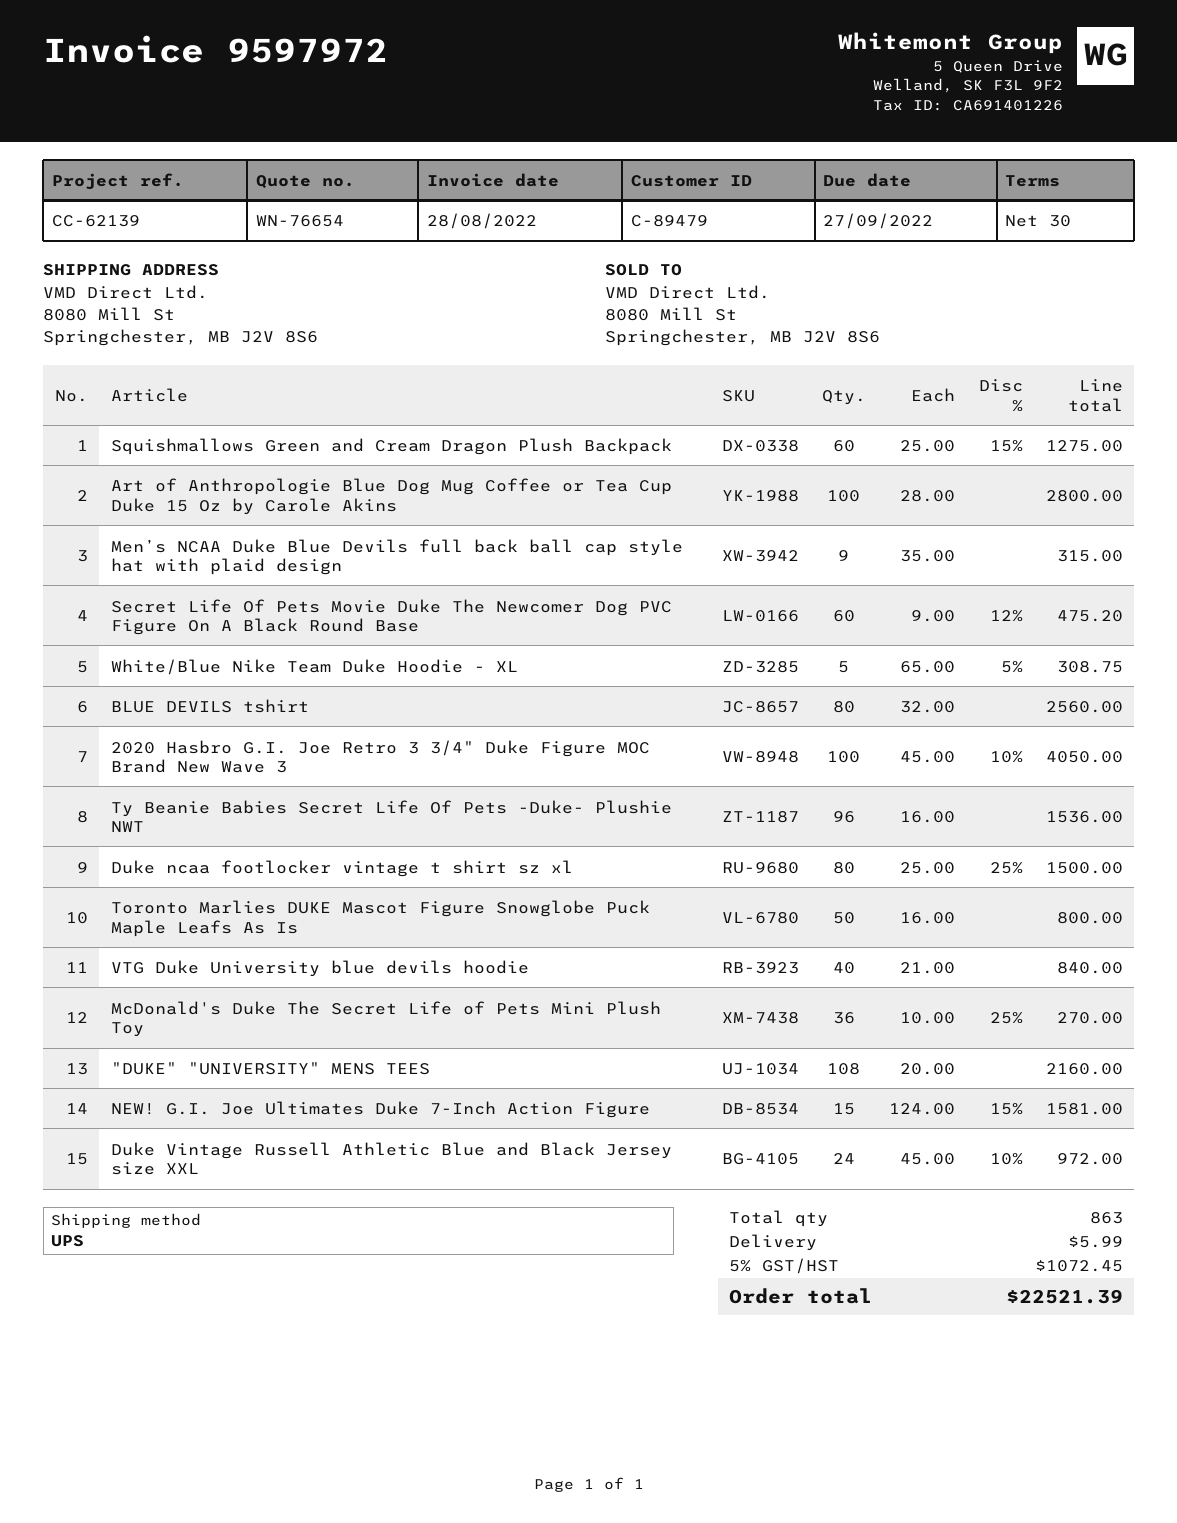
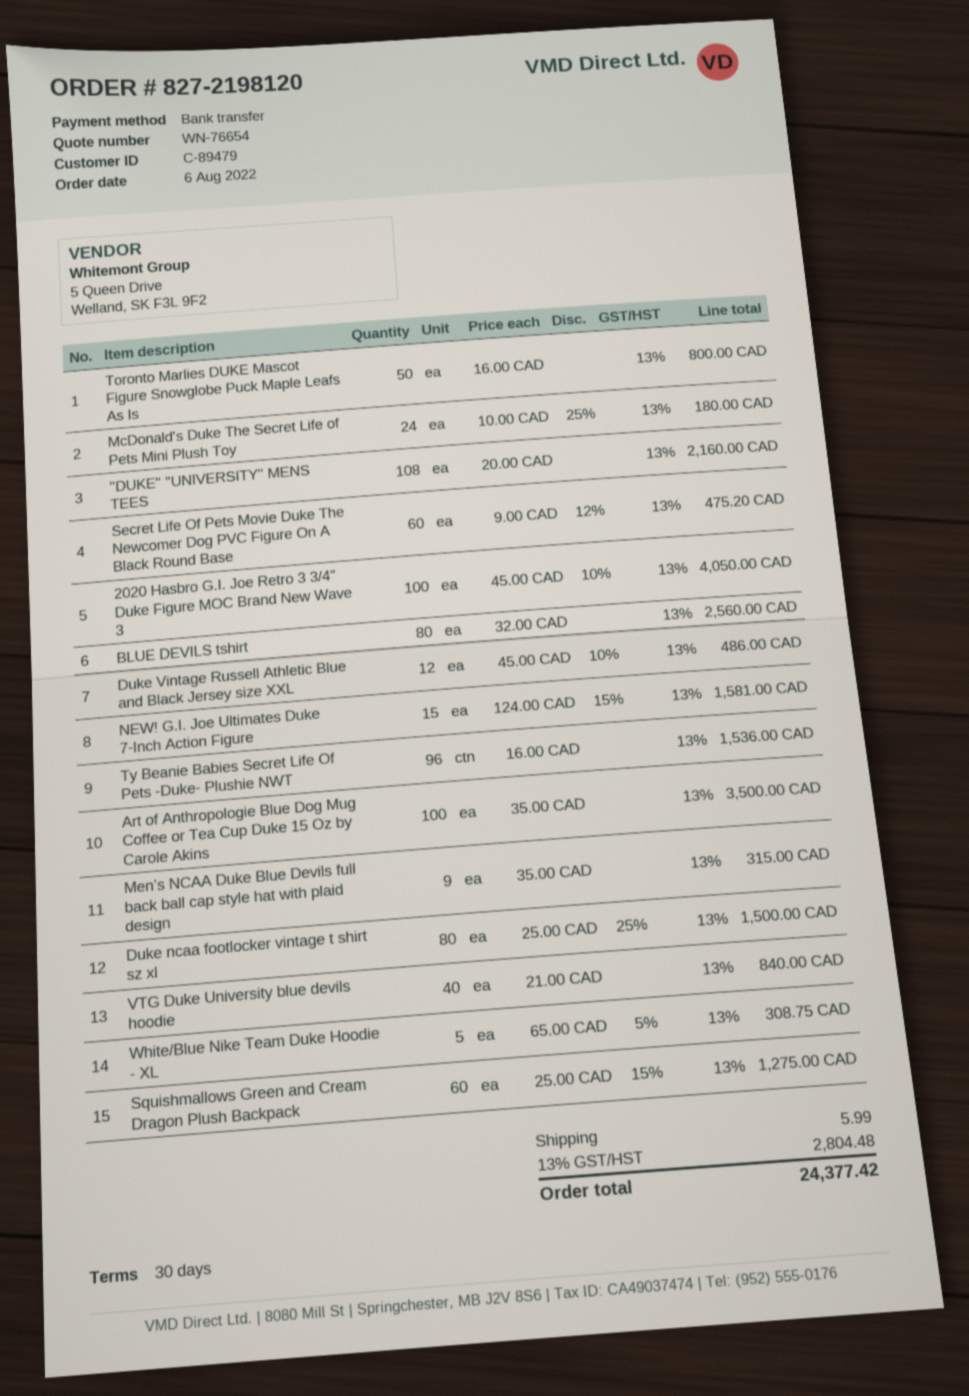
Art of Anthropologie Blue Dog Mug Coffee or Tea Cup Duke 15 Oz by Carole Akins: 100 x 28.00 = 2800.00 -> 100 x 35.00 = 3500.00
McDonald's Duke The Secret Life of Pets Mini Plush Toy: 36 x 10.00 - 25% = 270.00 -> 24 x 10.00 - 25% = 180.00
Duke Vintage Russell Athletic Blue and Black Jersey size XXL: 24 x 45.00 - 10% = 972.00 -> 12 x 45.00 - 10% = 486.00
tax: 5% = 1072.45 -> 13% = 2804.48
total: 22521.39 -> 24377.42

